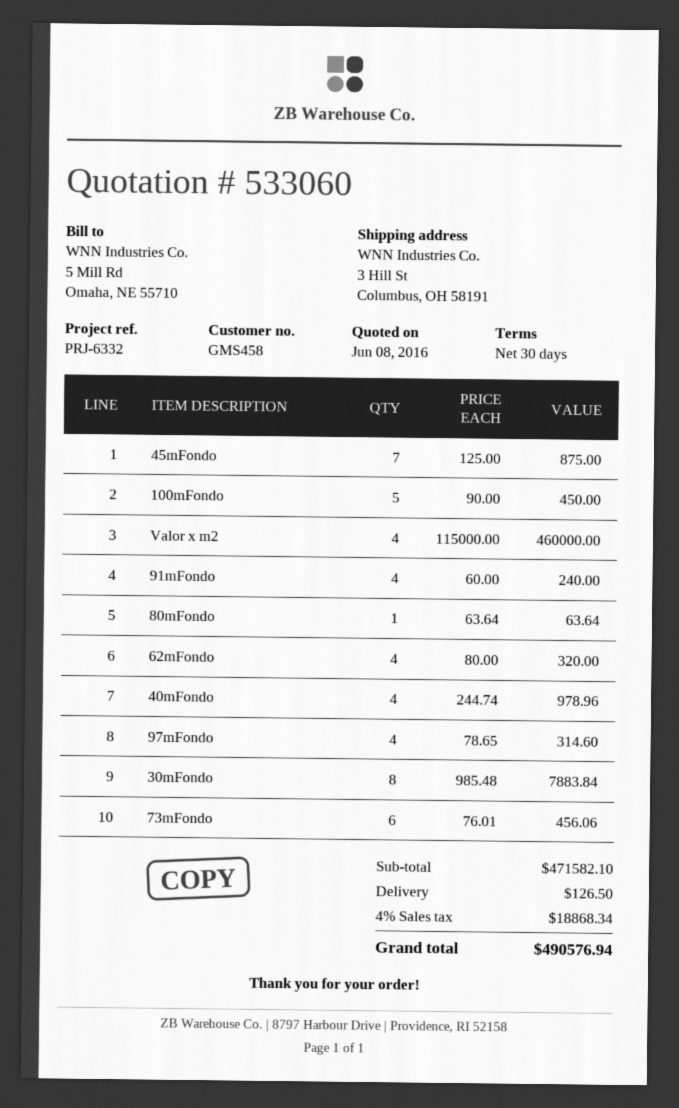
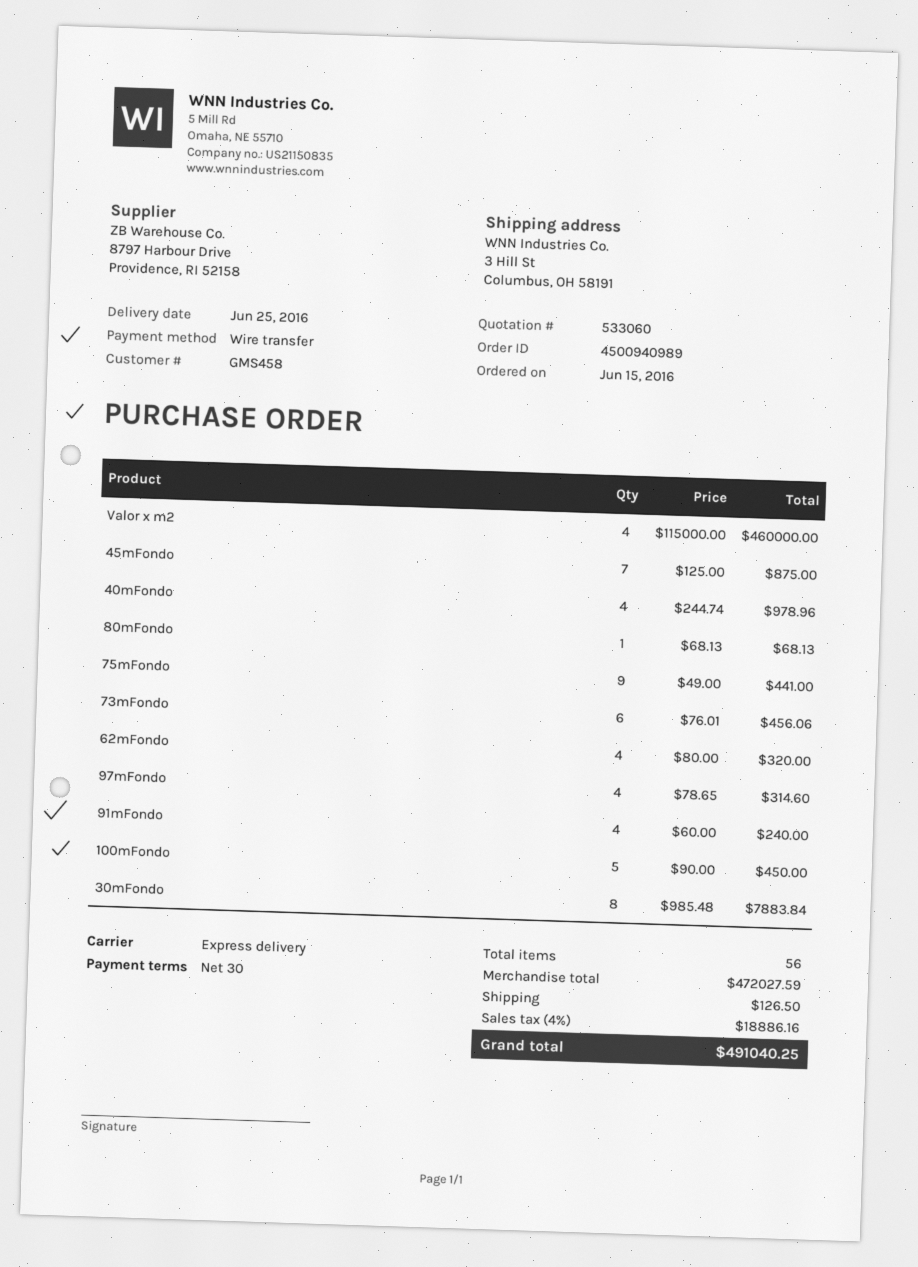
80mFondo: 1 x 63.64 = 63.64 -> 1 x 68.13 = 68.13
75mFondo: none -> 9 x 49.00 = 441.00
subtotal: 471582.10 -> 472027.59
tax: 4% = 18868.34 -> 4% = 18886.16
total: 490576.94 -> 491040.25

